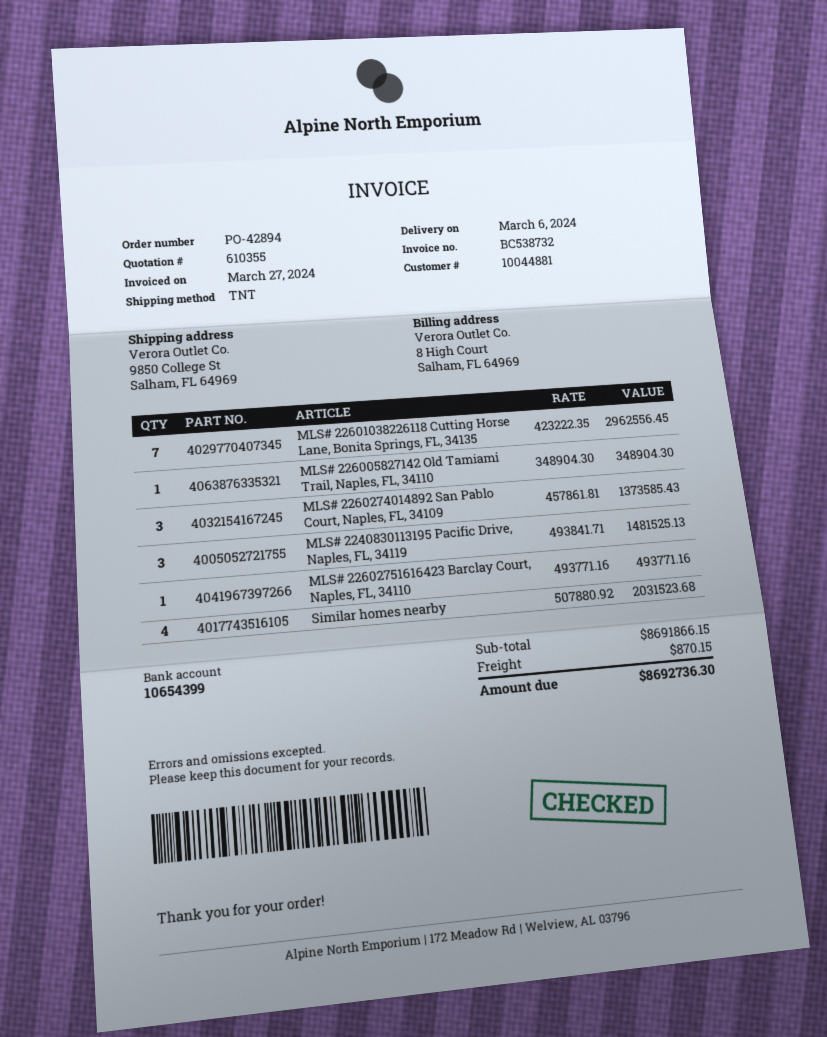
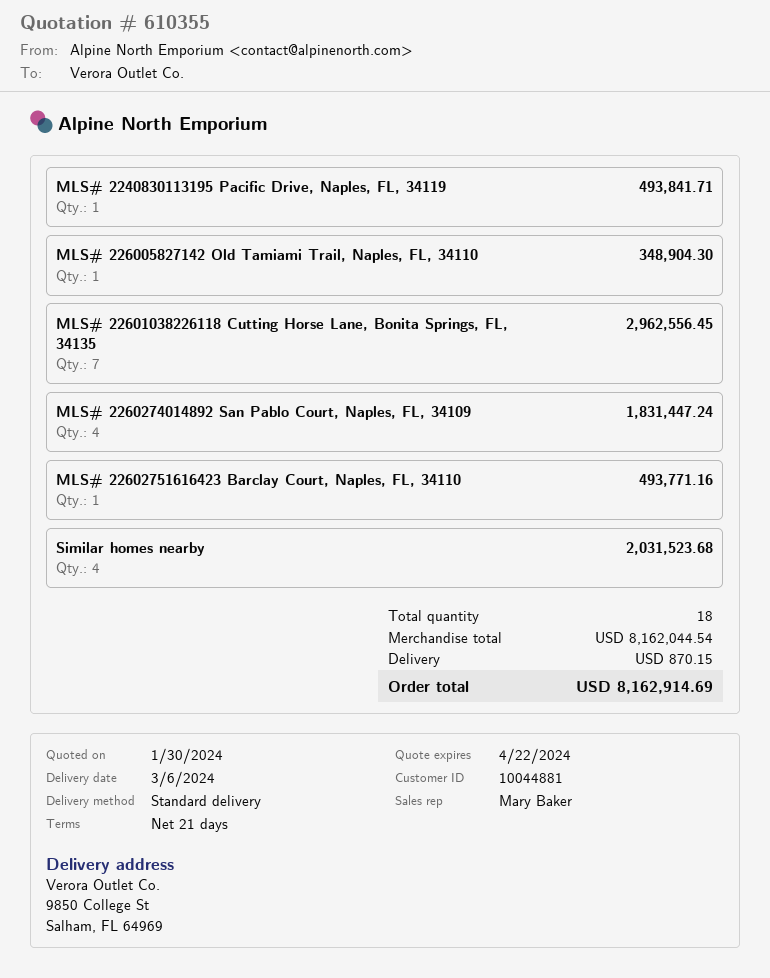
shipping method: TNT -> standard
MLS# 2260274014892 San Pablo Court, Naples, FL, 34109: 3 for 1373585.43 -> 4 for 1831447.24
MLS# 2240830113195 Pacific Drive, Naples, FL, 34119: 3 for 1481525.13 -> 1 for 493841.71
subtotal: 8691866.15 -> 8162044.54
total: 8692736.30 -> 8162914.69

